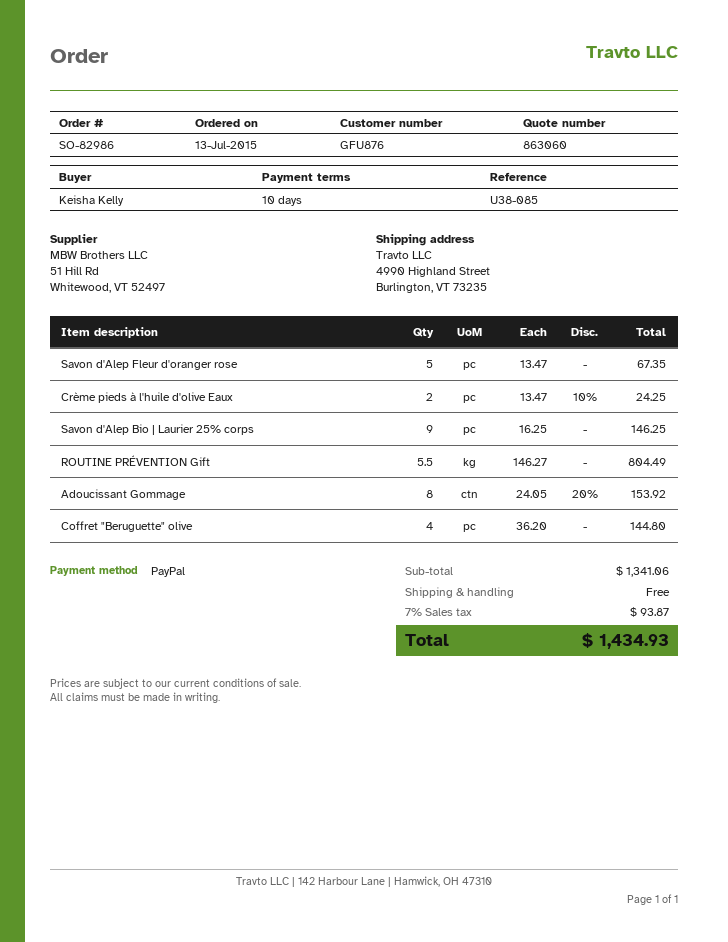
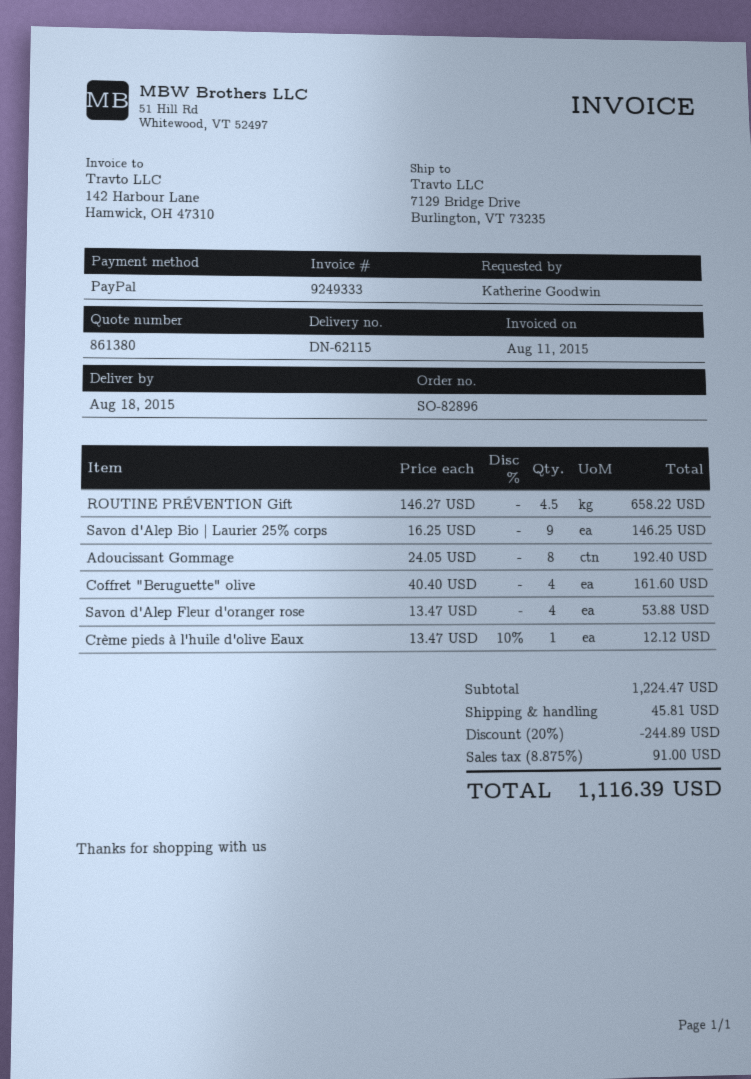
quote number: 863060 -> 861380
order number: SO-82986 -> SO-82896
ordered by: Keisha Kelly -> Katherine Goodwin
ship to: 4990 Highland Street, Burlington, VT 73235 -> 7129 Bridge Drive, Burlington, VT 73235
Savon d'Alep Fleur d'oranger rose: 5 x 13.47 = 67.35 -> 4 x 13.47 = 53.88
Crème pieds à l'huile d'olive Eaux: 2 x 13.47 - 10% = 24.25 -> 1 x 13.47 - 10% = 12.12
ROUTINE PRÉVENTION Gift: 5.5 x 146.27 = 804.49 -> 4.5 x 146.27 = 658.22
Adoucissant Gommage: 8 x 24.05 - 20% = 153.92 -> 8 x 24.05 = 192.40
Coffret "Beruguette" olive: 4 x 36.20 = 144.80 -> 4 x 40.40 = 161.60
subtotal: 1341.06 -> 1224.47
discount: none -> 20% = 244.89
shipping: 0.00 -> 45.81
tax: 7% = 93.87 -> 8.875% = 91.00
total: 1434.93 -> 1116.39

